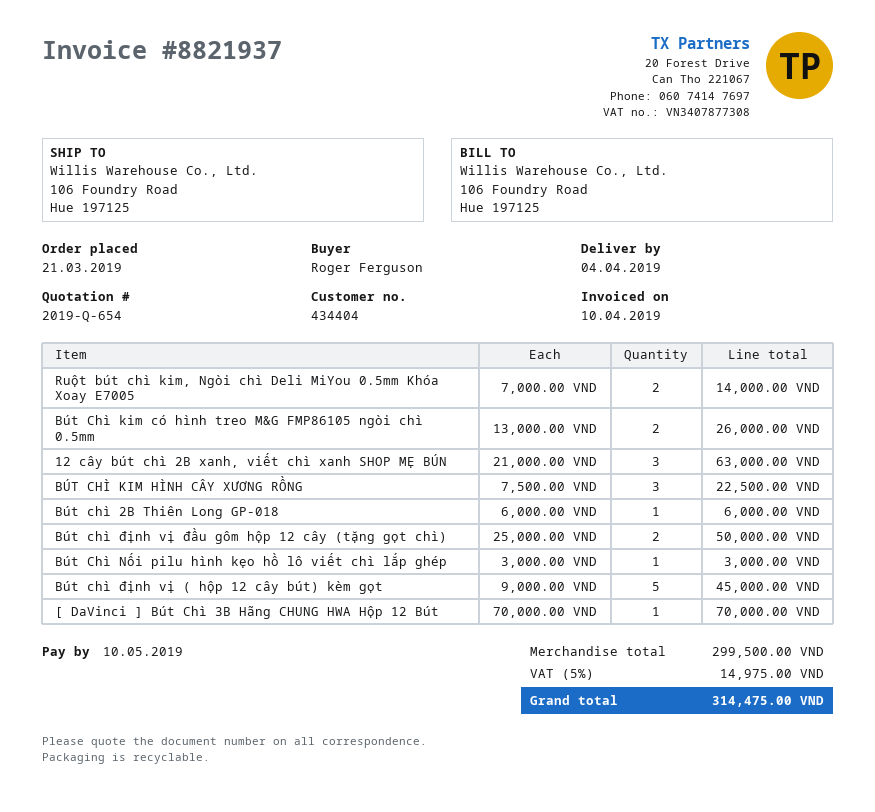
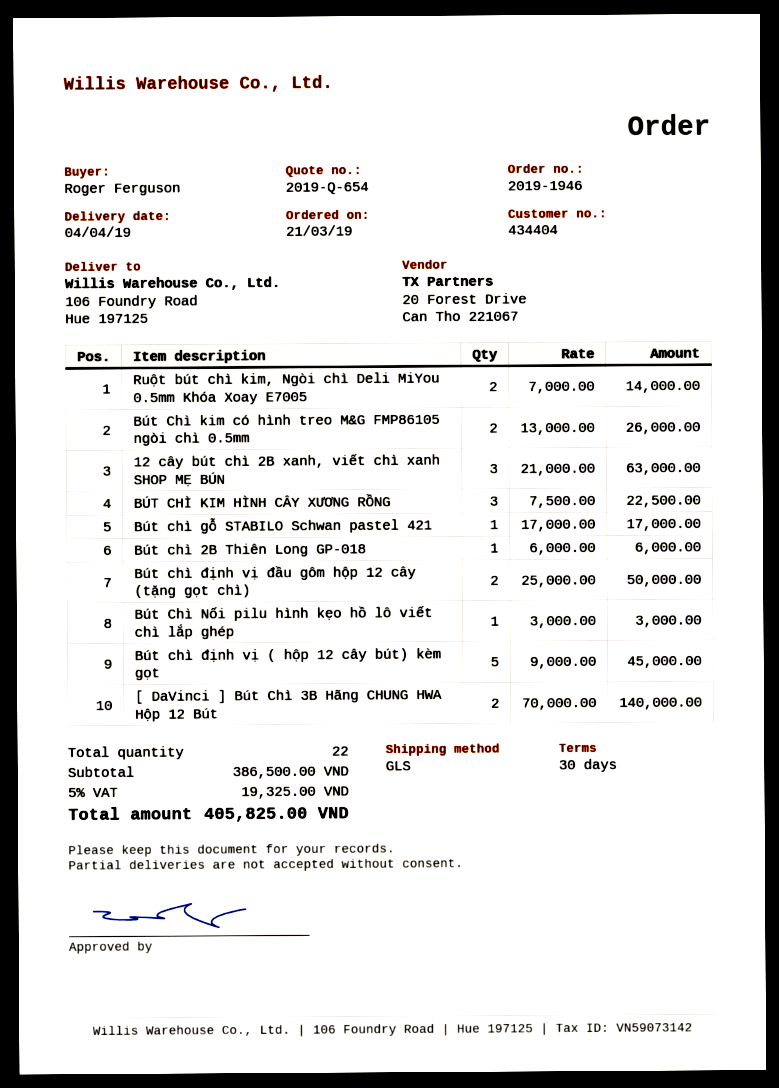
[ DaVinci ] Bút Chì 3B Hãng CHUNG HWA Hộp 12 Bút: 1 x 70000.00 = 70000.00 -> 2 x 70000.00 = 140000.00
Bút chì gỗ STABILO Schwan pastel 421: none -> 1 x 17000.00 = 17000.00
subtotal: 299500.00 -> 386500.00
tax: 5% = 14975.00 -> 5% = 19325.00
total: 314475.00 -> 405825.00

